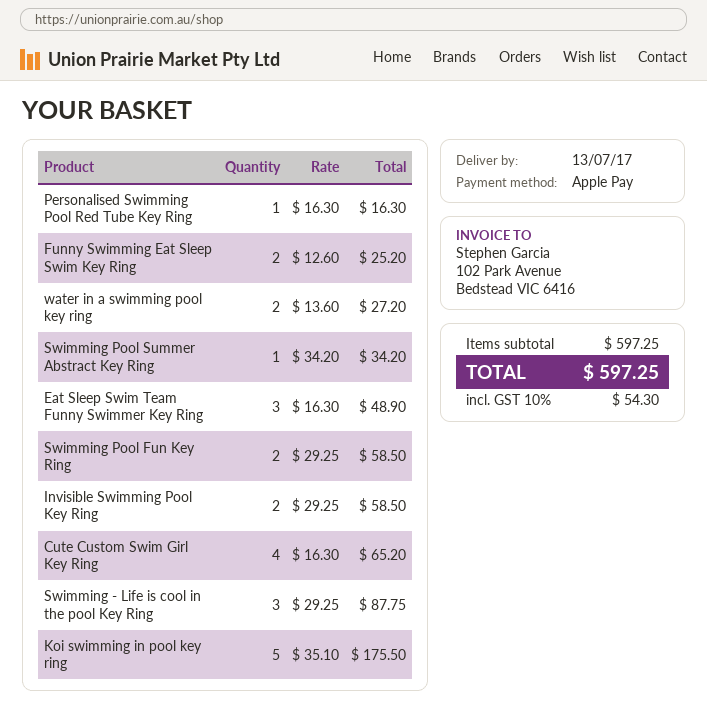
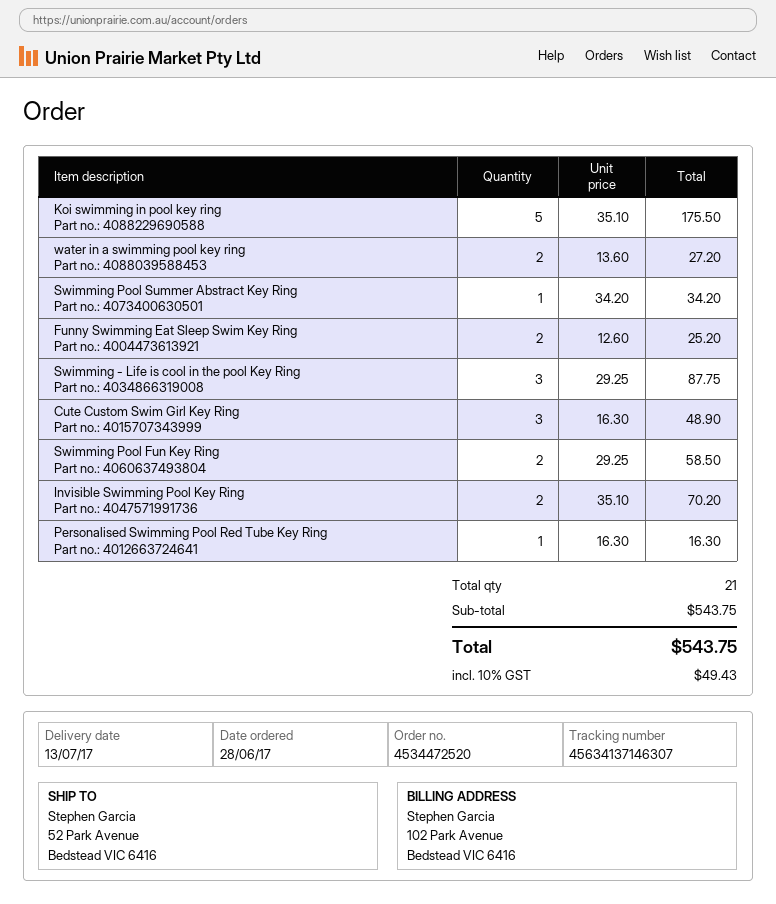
Eat Sleep Swim Team Funny Swimmer Key Ring: 3 x 16.30 = 48.90 -> none
Invisible Swimming Pool Key Ring: 2 x 29.25 = 58.50 -> 2 x 35.10 = 70.20
Cute Custom Swim Girl Key Ring: 4 x 16.30 = 65.20 -> 3 x 16.30 = 48.90
subtotal: 597.25 -> 543.75
tax: 10% = 54.30 -> 10% = 49.43
total: 597.25 -> 543.75

